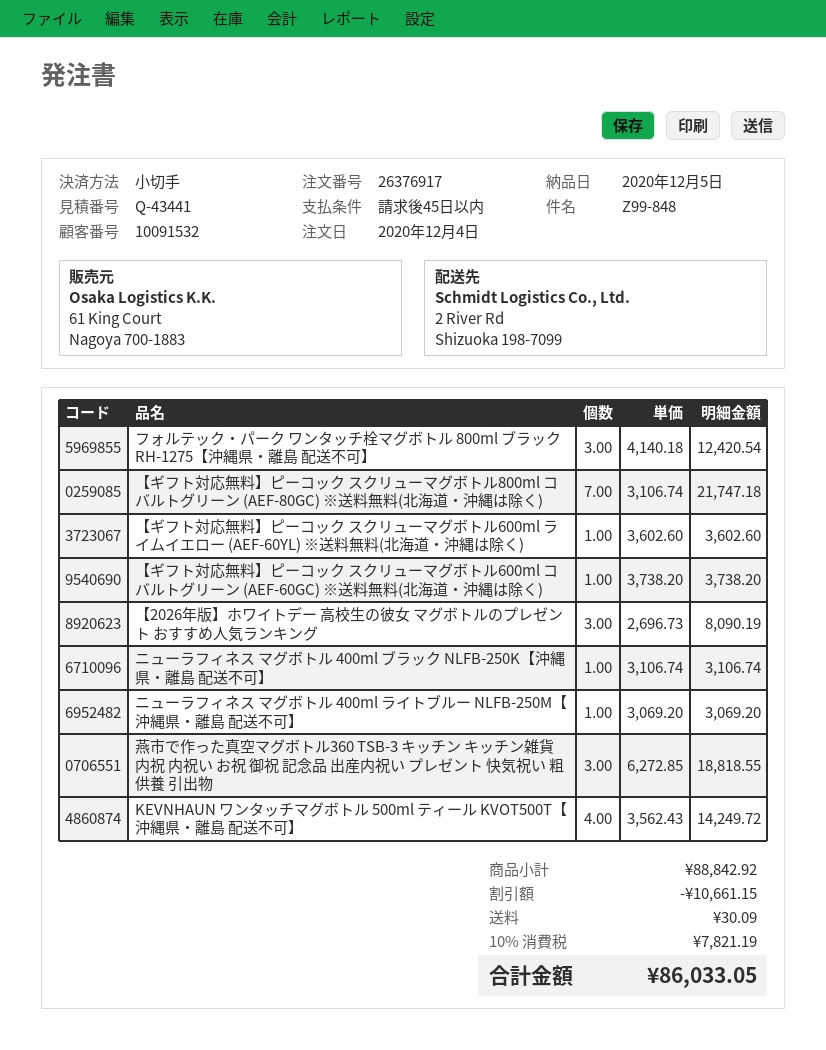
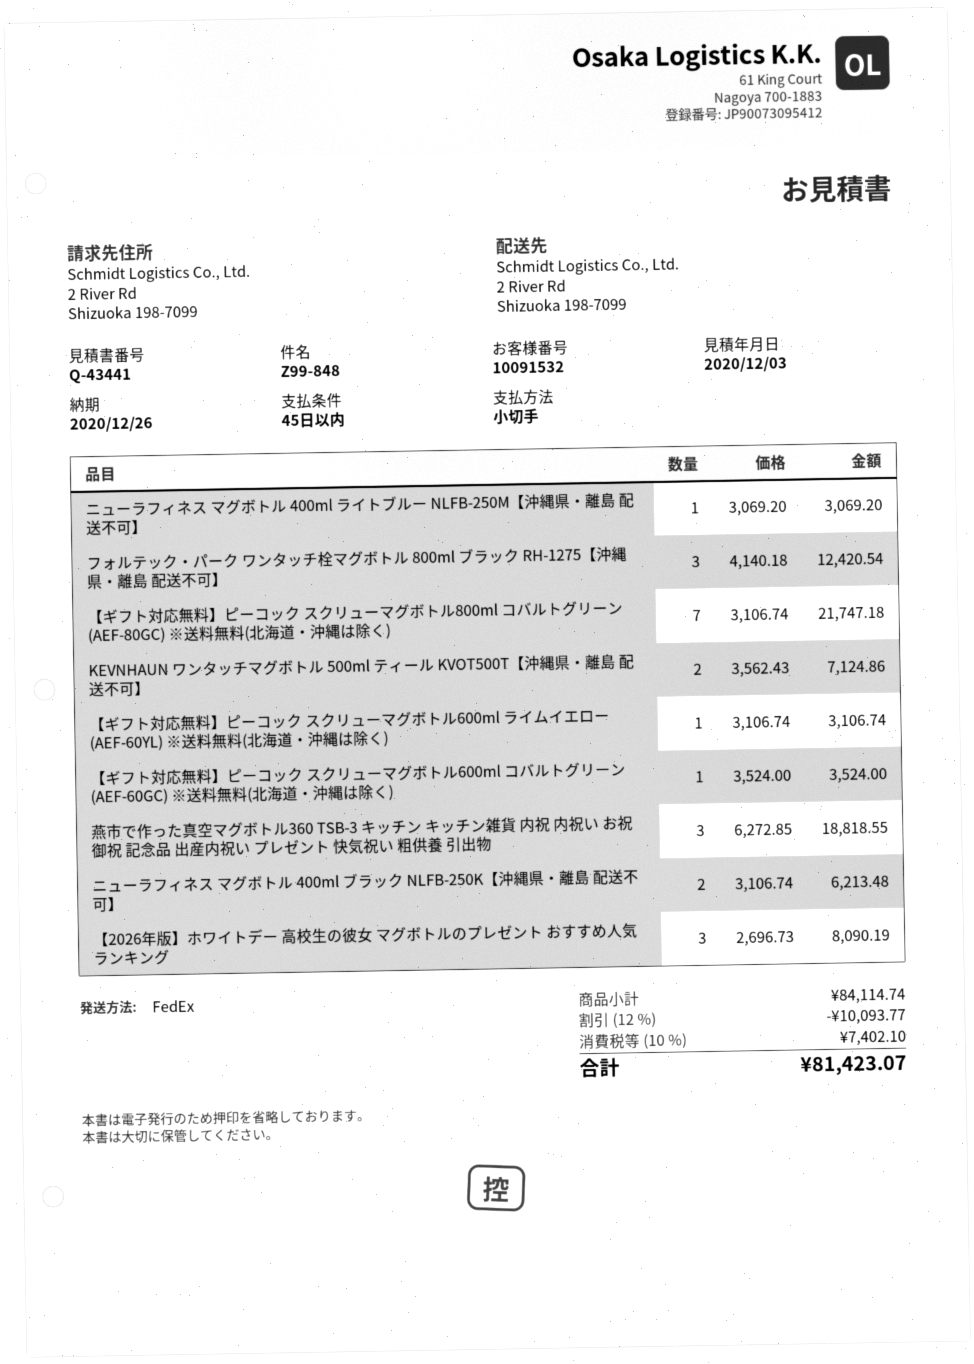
delivery date: 2020-12-05 -> 2020-12-26
【ギフト対応無料】ピーコック スクリューマグボトル600ml ライムイエロー (AEF-60YL) ※送料無料(北海道・沖縄は除く): 1 x 3602.60 = 3602.60 -> 1 x 3106.74 = 3106.74
【ギフト対応無料】ピーコック スクリューマグボトル600ml コバルトグリーン (AEF-60GC) ※送料無料(北海道・沖縄は除く): 1 x 3738.20 = 3738.20 -> 1 x 3524.00 = 3524.00
ニューラフィネス マグボトル 400ml ブラック NLFB-250K【沖縄県・離島 配送不可】: 1 x 3106.74 = 3106.74 -> 2 x 3106.74 = 6213.48
KEVNHAUN ワンタッチマグボトル 500ml ティール KVOT500T【沖縄県・離島 配送不可】: 4 x 3562.43 = 14249.72 -> 2 x 3562.43 = 7124.86
subtotal: 88842.92 -> 84114.74
discount: 10661.15 -> 10093.77
shipping: 30.09 -> none
tax: 10% = 7821.19 -> 10% = 7402.10
total: 86033.05 -> 81423.07

